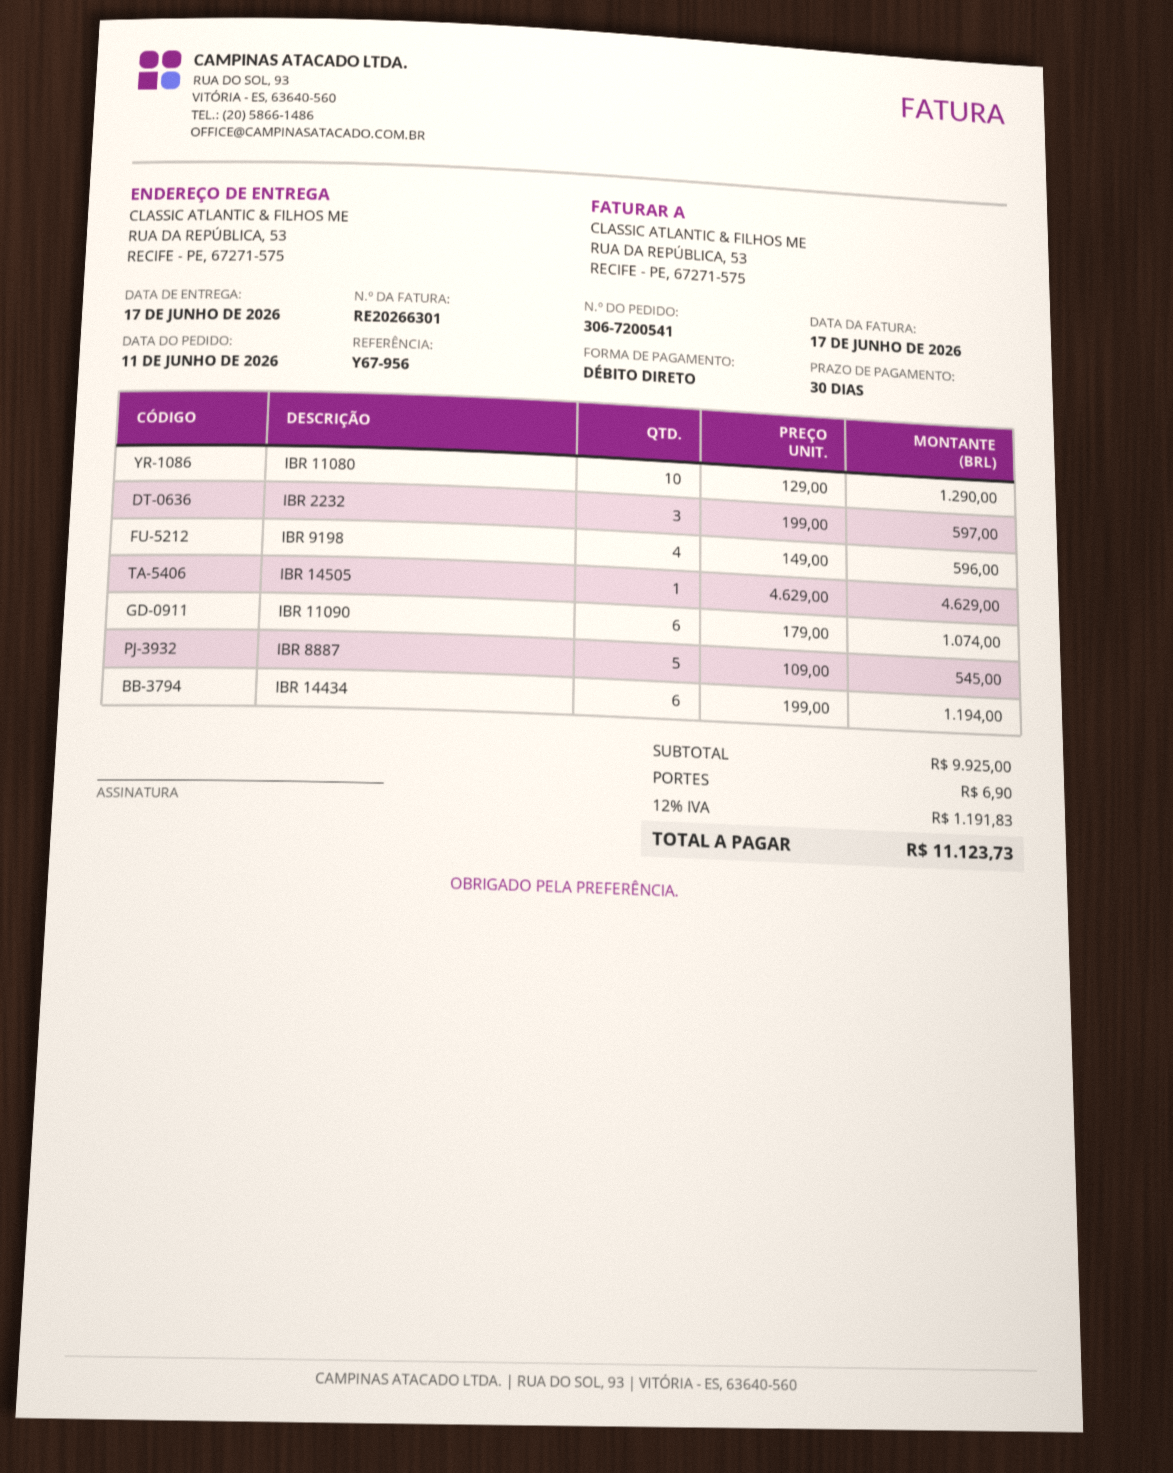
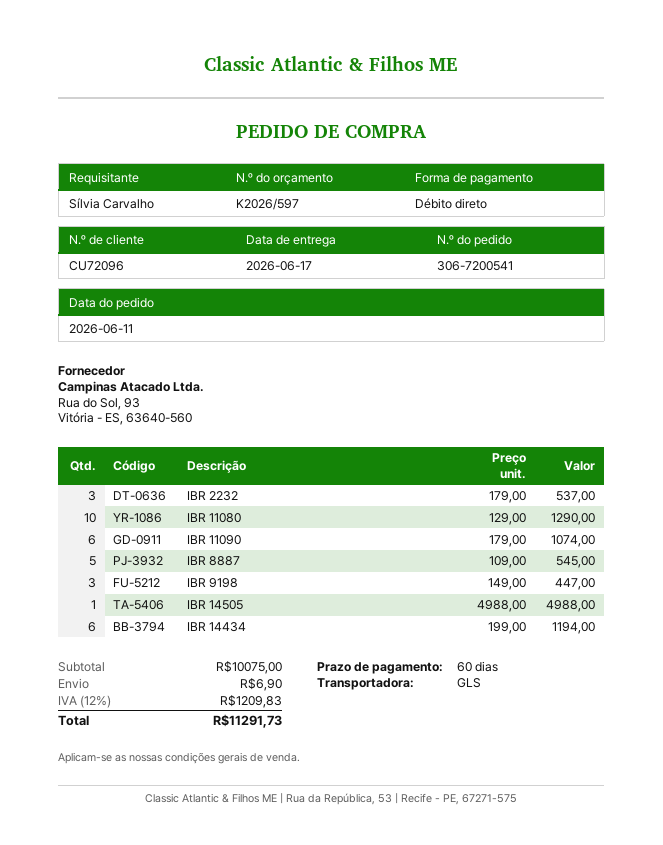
payment terms: 30 days -> 60 days
IBR 2232: 3 x 199.00 = 597.00 -> 3 x 179.00 = 537.00
IBR 9198: 4 x 149.00 = 596.00 -> 3 x 149.00 = 447.00
IBR 14505: 1 x 4629.00 = 4629.00 -> 1 x 4988.00 = 4988.00
subtotal: 9925.00 -> 10075.00
tax: 12% = 1191.83 -> 12% = 1209.83
total: 11123.73 -> 11291.73

